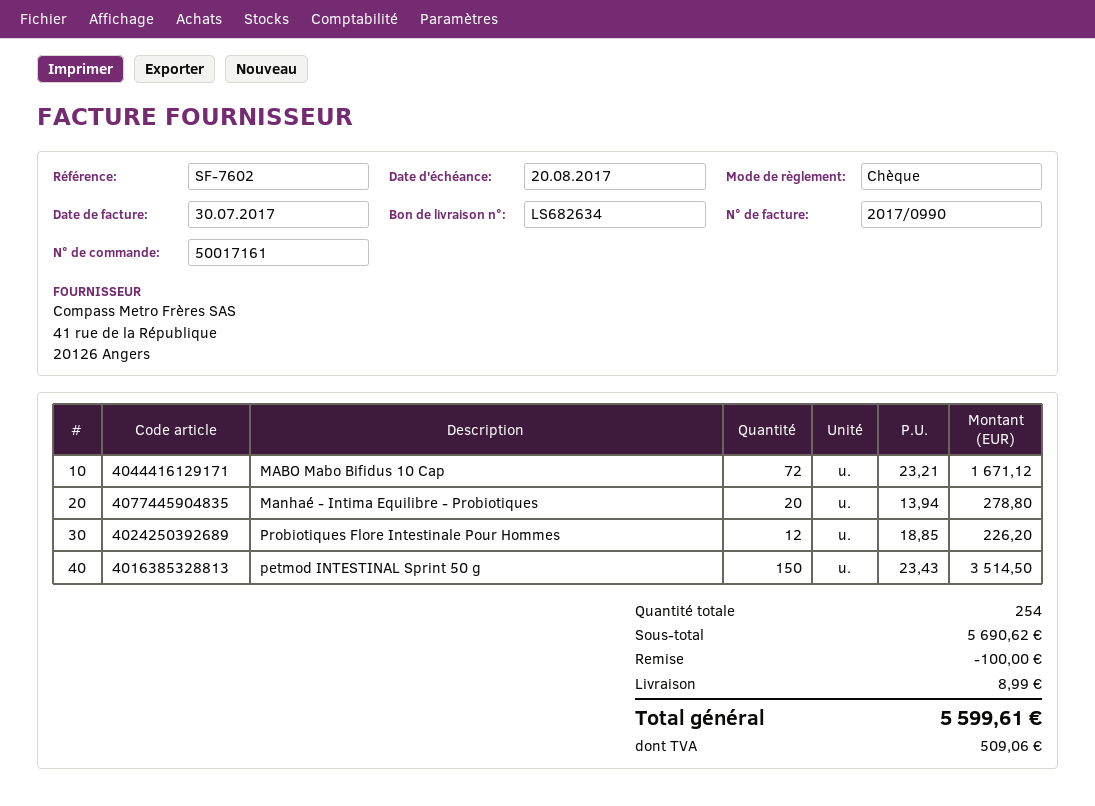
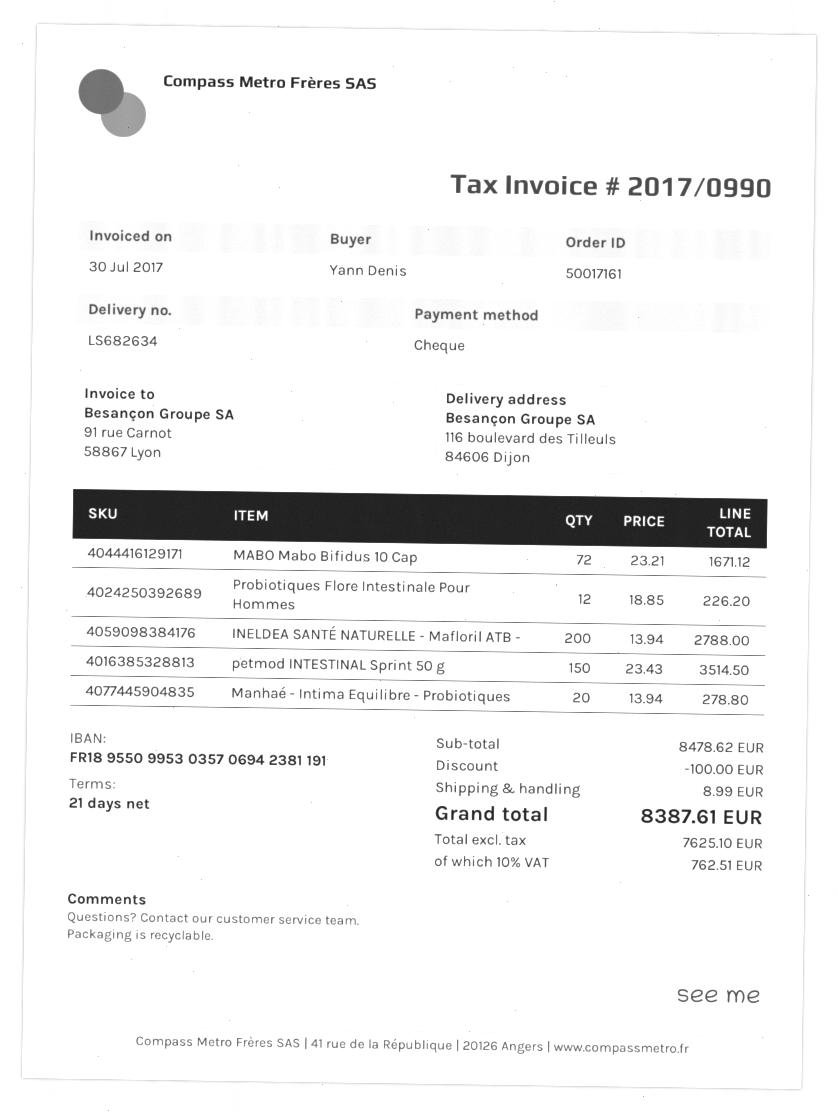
INELDEA SANTÉ NATURELLE - Mafloril ATB -: none -> 200 x 13.94 = 2788.00
subtotal: 5690.62 -> 8478.62
tax: 509.06 -> 762.51
total: 5599.61 -> 8387.61

